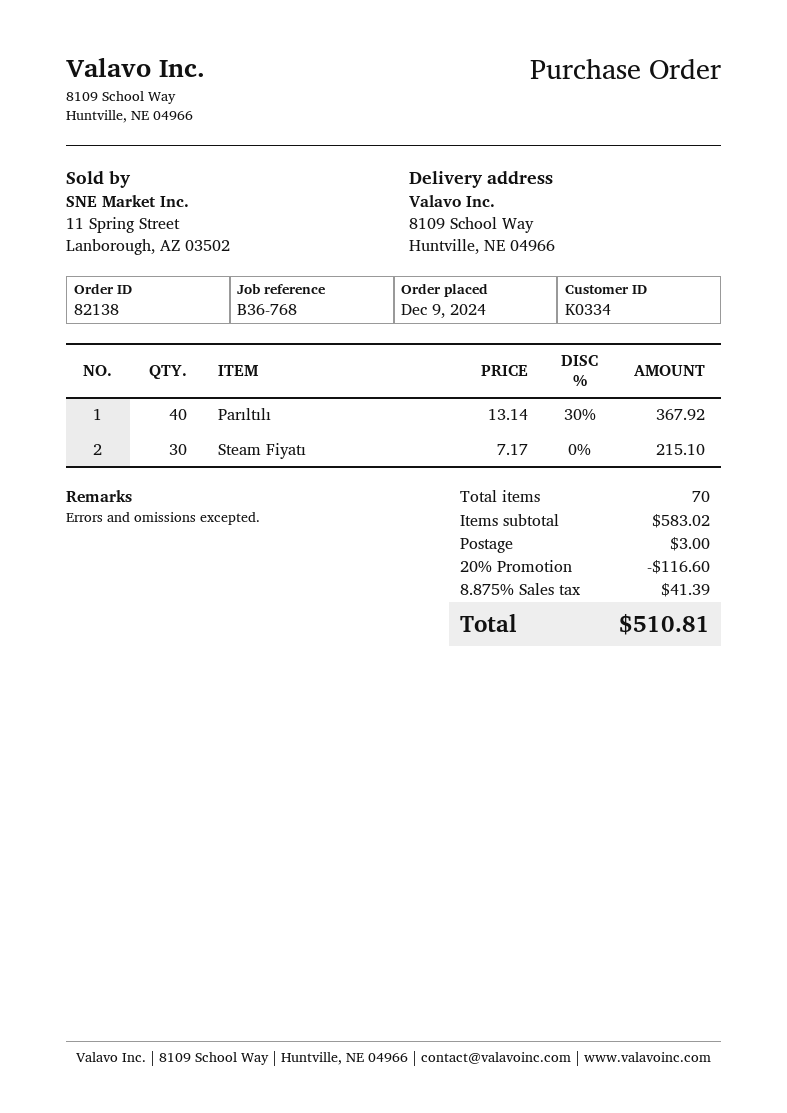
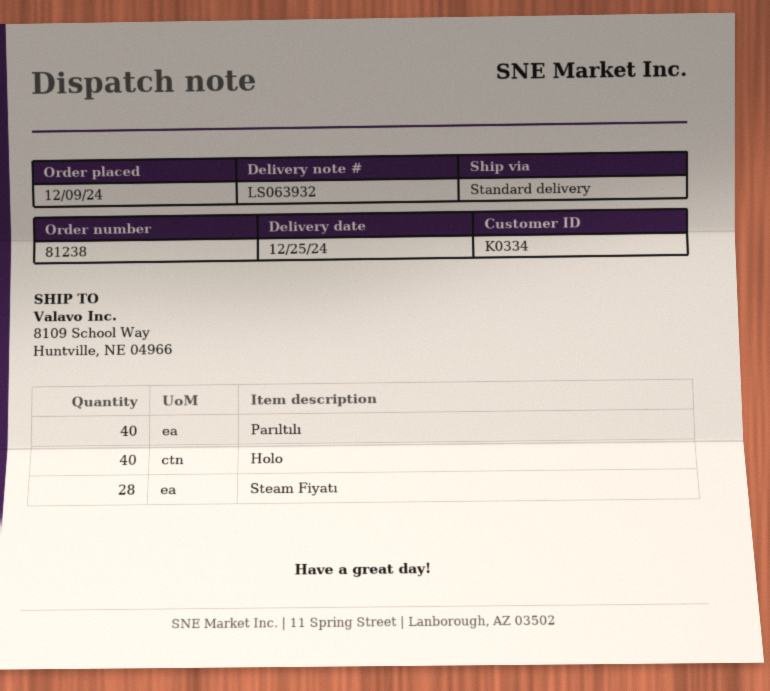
order number: 82138 -> 81238
Steam Fiyatı: 30 -> 28
Holo: none -> 40

